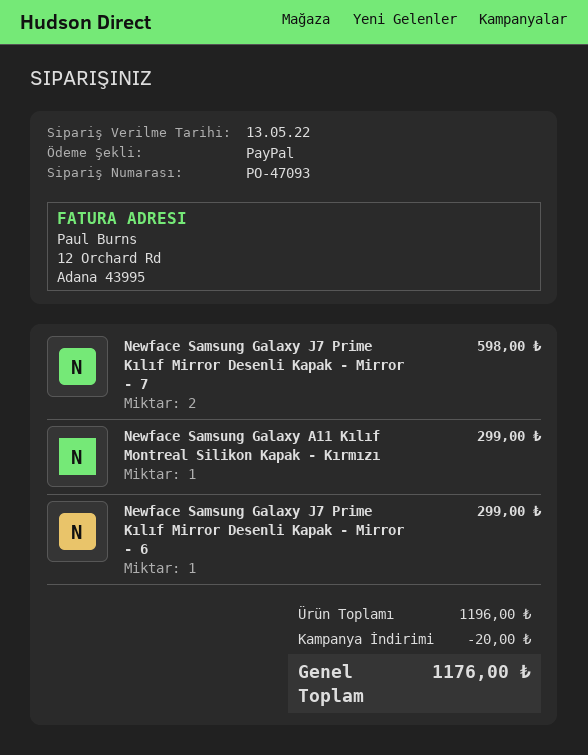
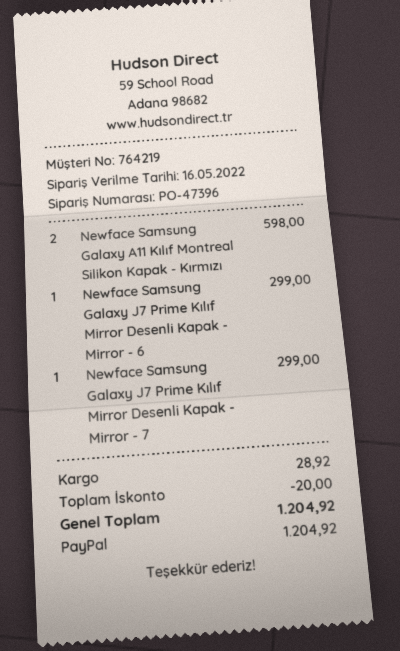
order number: PO-47093 -> PO-47396
order date: 2022-05-13 -> 2022-05-16
Newface Samsung Galaxy J7 Prime Kılıf Mirror Desenli Kapak - Mirror - 7: 2 for 598.00 -> 1 for 299.00
Newface Samsung Galaxy A11 Kılıf Montreal Silikon Kapak - Kırmızı: 1 for 299.00 -> 2 for 598.00
shipping: none -> 28.92
total: 1176.00 -> 1204.92

